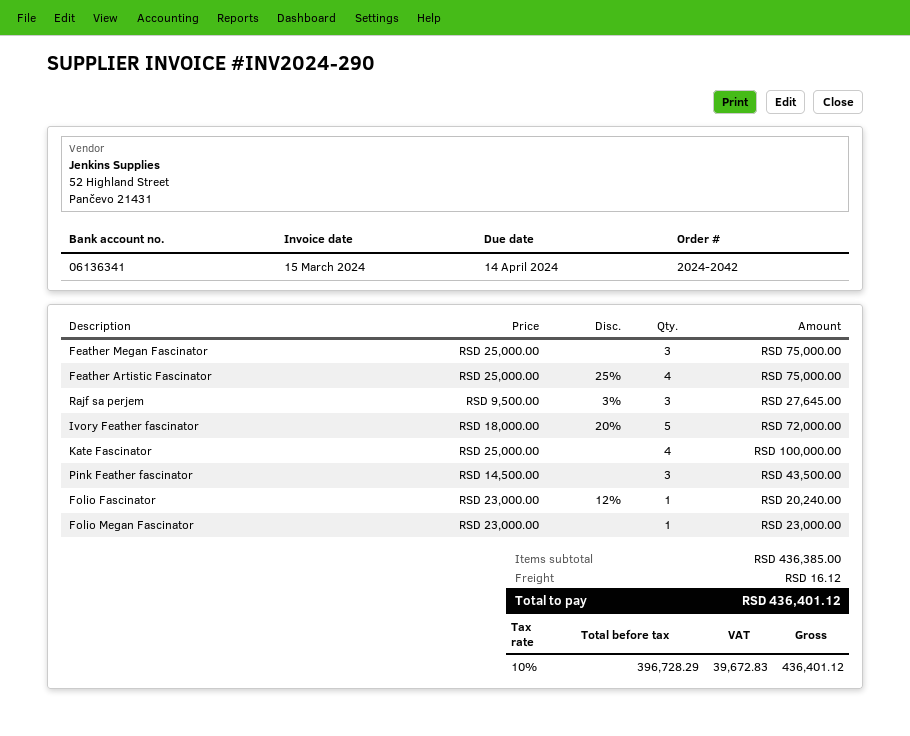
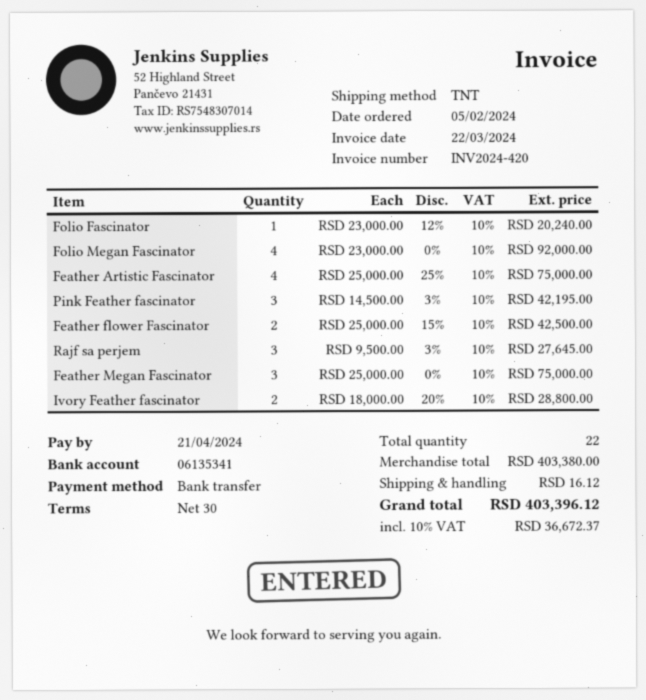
invoice number: INV2024-290 -> INV2024-420
invoice date: 2024-03-15 -> 2024-03-22
due date: 2024-04-14 -> 2024-04-21
bank account: 06136341 -> 06135341
Ivory Feather fascinator: 5 x 18000.00 - 20% = 72000.00 -> 2 x 18000.00 - 20% = 28800.00
Kate Fascinator: 4 x 25000.00 = 100000.00 -> none
Pink Feather fascinator: 3 x 14500.00 = 43500.00 -> 3 x 14500.00 - 3% = 42195.00
Folio Megan Fascinator: 1 x 23000.00 = 23000.00 -> 4 x 23000.00 = 92000.00
Feather flower Fascinator: none -> 2 x 25000.00 - 15% = 42500.00
subtotal: 436385.00 -> 403380.00
tax: 10% = 39672.83 -> 10% = 36672.37
total: 436401.12 -> 403396.12

